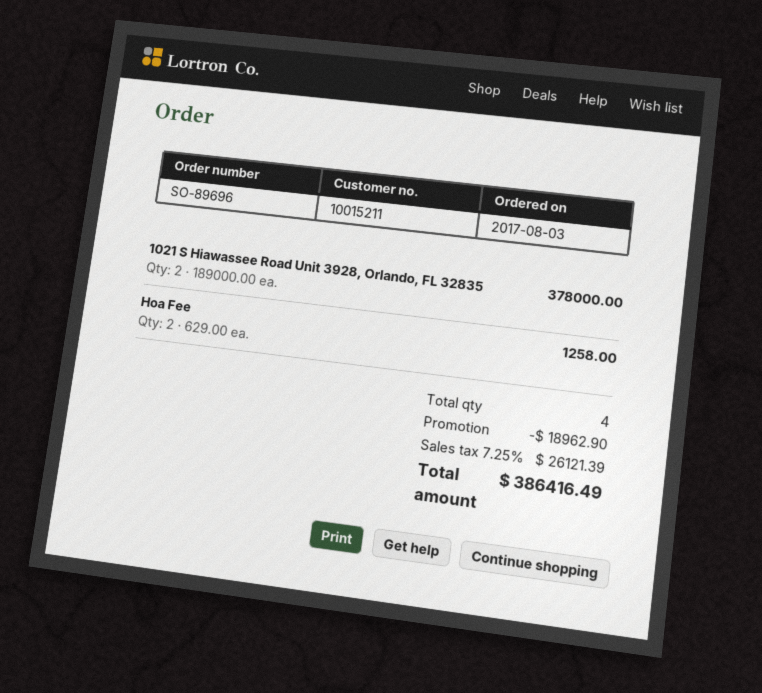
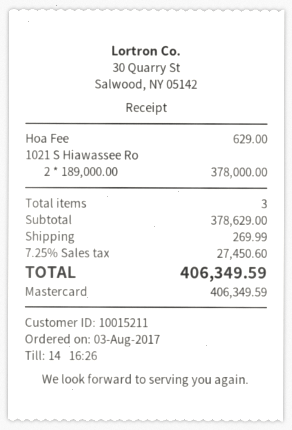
Hoa Fee: 2 x 629.00 = 1258.00 -> 1 x 629.00 = 629.00
total quantity: 4 -> 3
discount: 18962.90 -> none
shipping: none -> 269.99
tax: 7.25% = 26121.39 -> 7.25% = 27450.60
total: 386416.49 -> 406349.59

